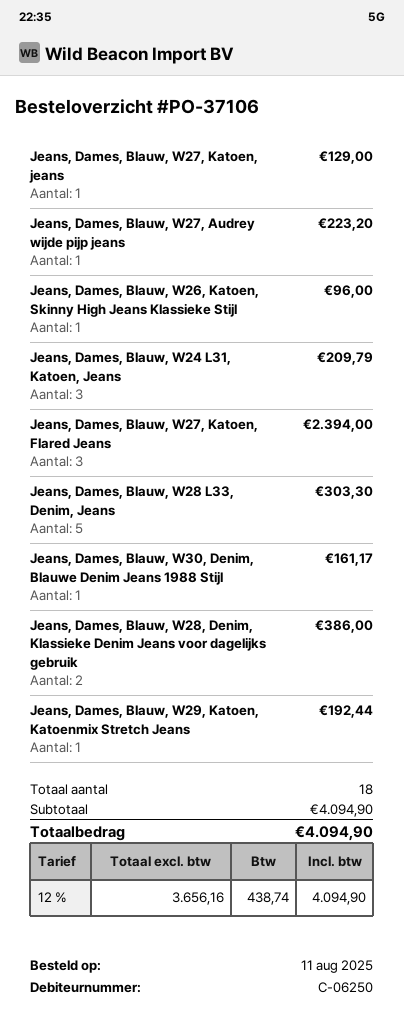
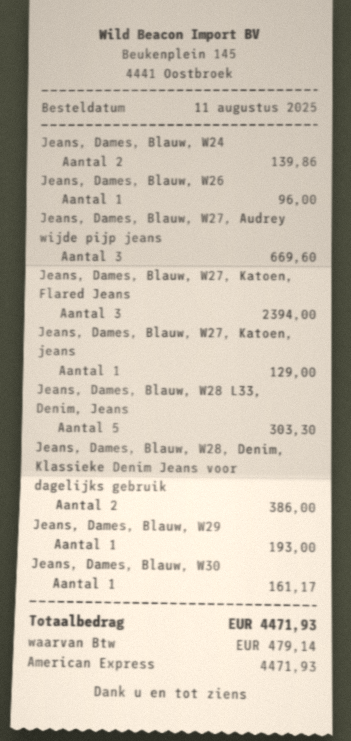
Jeans, Dames, Blauw, W27, Audrey wijde pijp jeans: 1 for 223.20 -> 3 for 669.60
Jeans, Dames, Blauw, W24 L31, Katoen, Jeans: 3 for 209.79 -> 2 for 139.86
Jeans, Dames, Blauw, W29, Katoen, Katoenmix Stretch Jeans: 1 for 192.44 -> 1 for 193.00
tax: 438.74 -> 479.14
total: 4094.90 -> 4471.93

